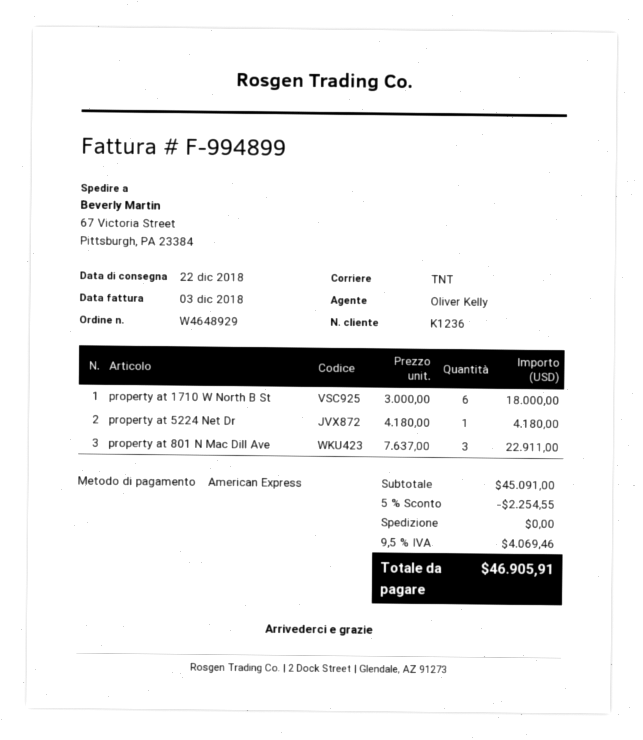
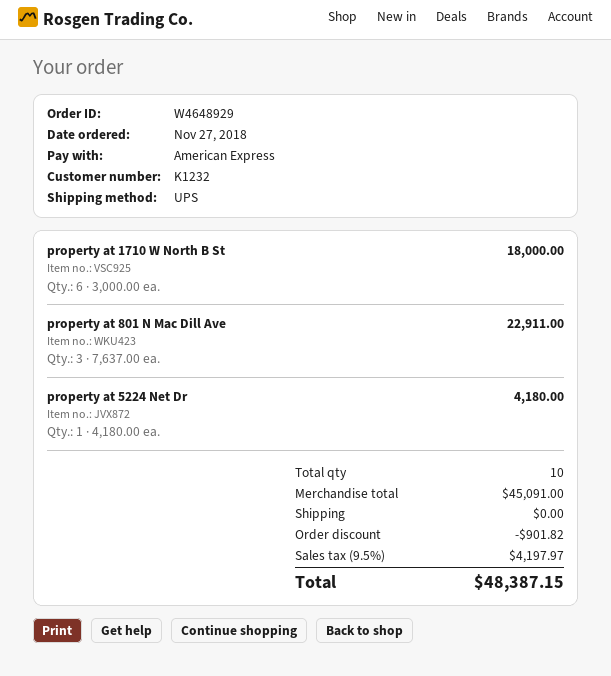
customer number: K1236 -> K1232
shipping method: TNT -> UPS
discount: 2254.55 -> 901.82
tax: 9.5% = 4069.46 -> 9.5% = 4197.97
total: 46905.91 -> 48387.15

